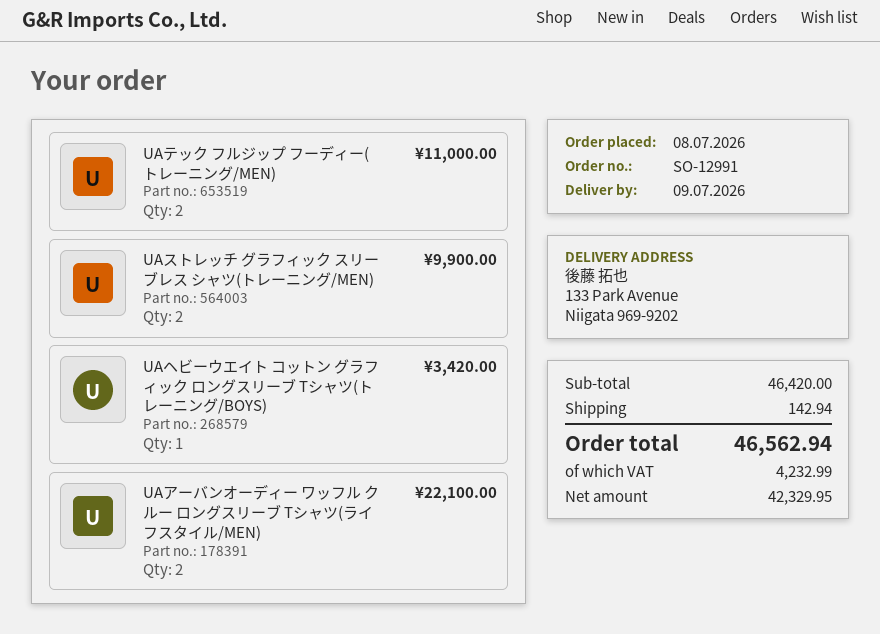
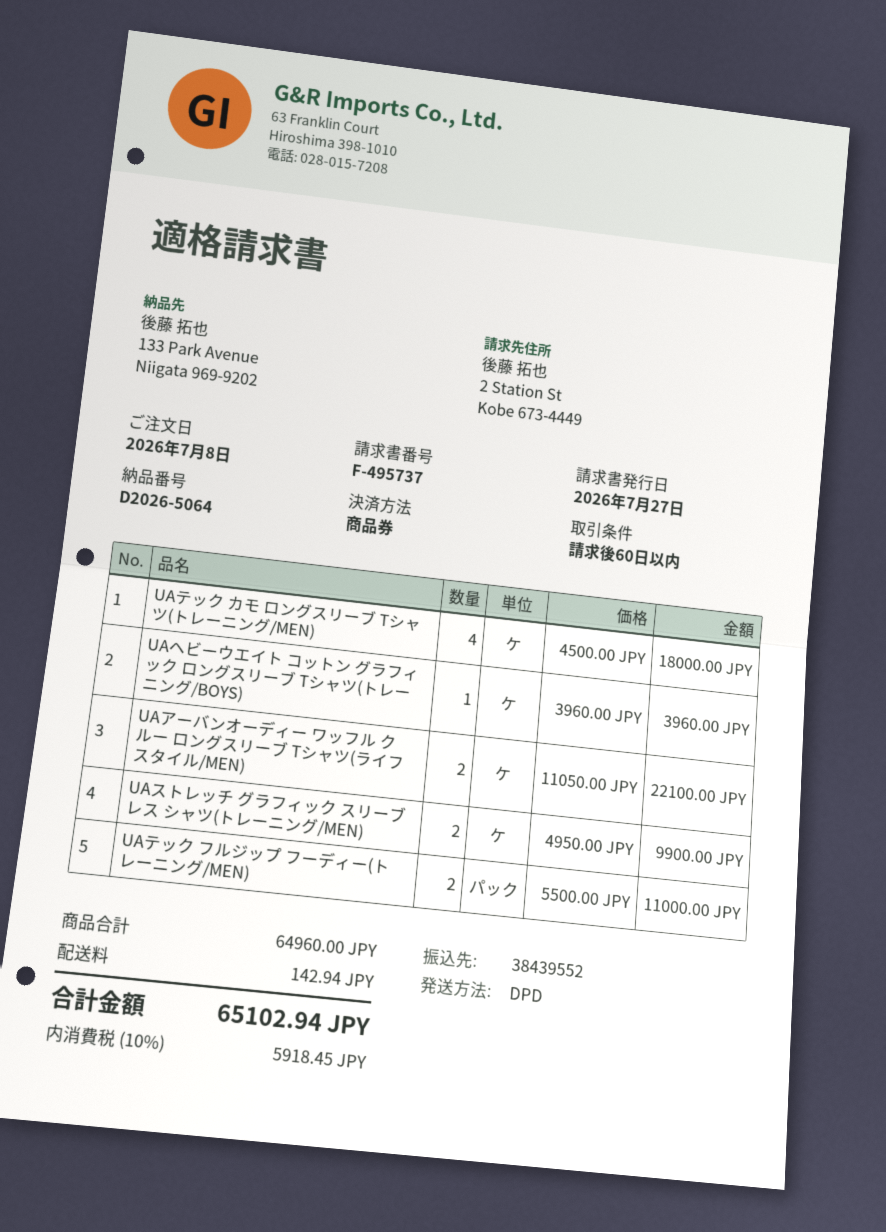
UAヘビーウエイト コットン グラフィック ロングスリーブ Tシャツ(トレーニング/BOYS): 1 for 3420.00 -> 1 for 3960.00
UAテック カモ ロングスリーブ Tシャツ(トレーニング/MEN): none -> 4 for 18000.00
subtotal: 46420.00 -> 64960.00
tax: 4232.99 -> 5918.45
total: 46562.94 -> 65102.94

